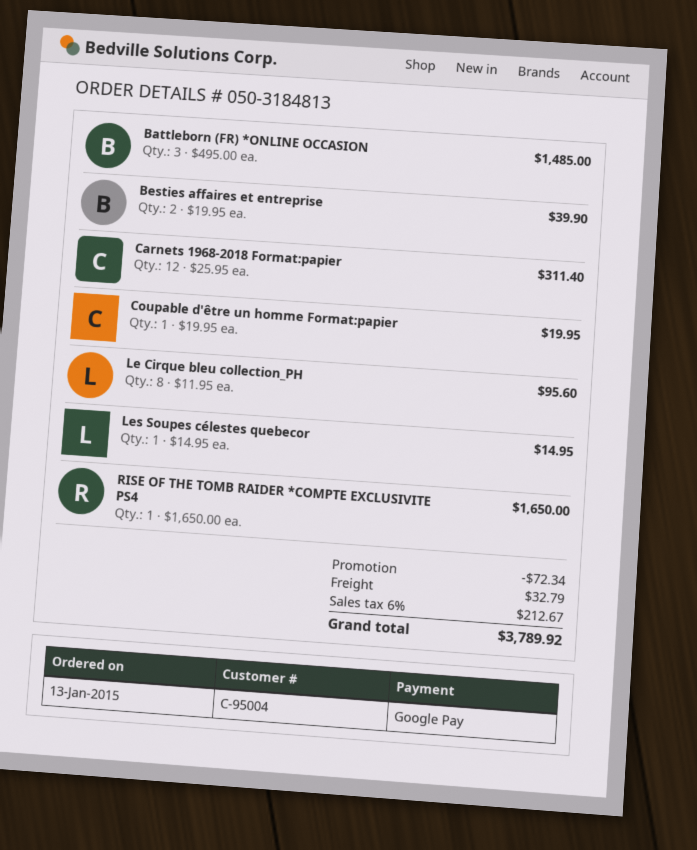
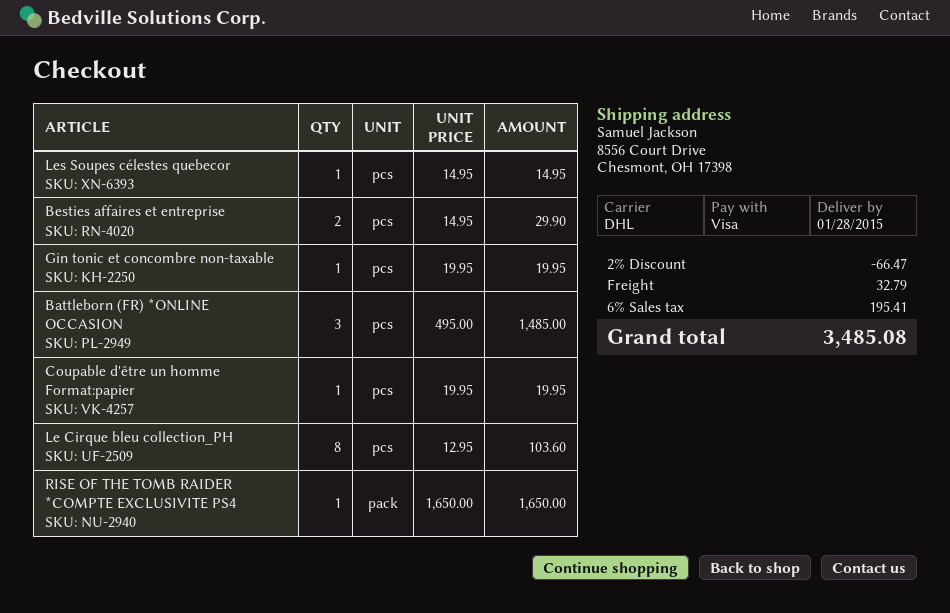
payment method: Google Pay -> Visa
Besties affaires et entreprise: 2 x 19.95 = 39.90 -> 2 x 14.95 = 29.90
Carnets 1968-2018 Format:papier: 12 x 25.95 = 311.40 -> none
Le Cirque bleu collection_PH: 8 x 11.95 = 95.60 -> 8 x 12.95 = 103.60
Gin tonic et concombre non-taxable: none -> 1 x 19.95 = 19.95
discount: 72.34 -> 66.47
tax: 6% = 212.67 -> 6% = 195.41
total: 3789.92 -> 3485.08

